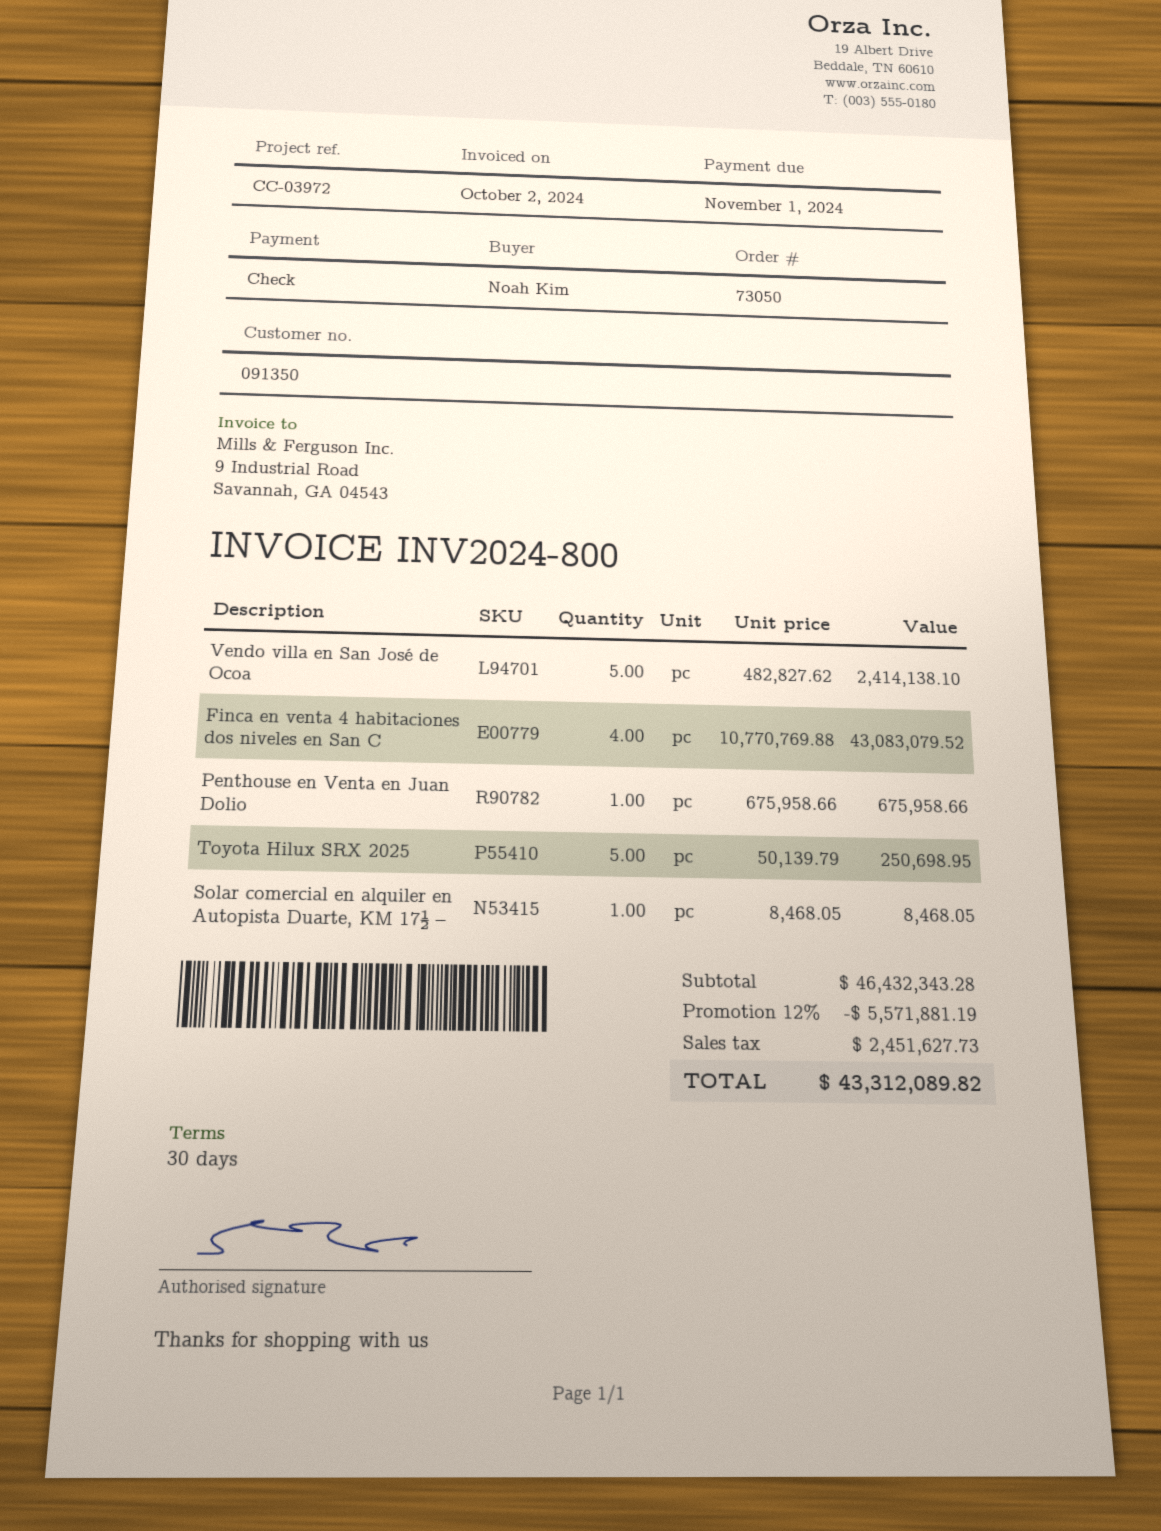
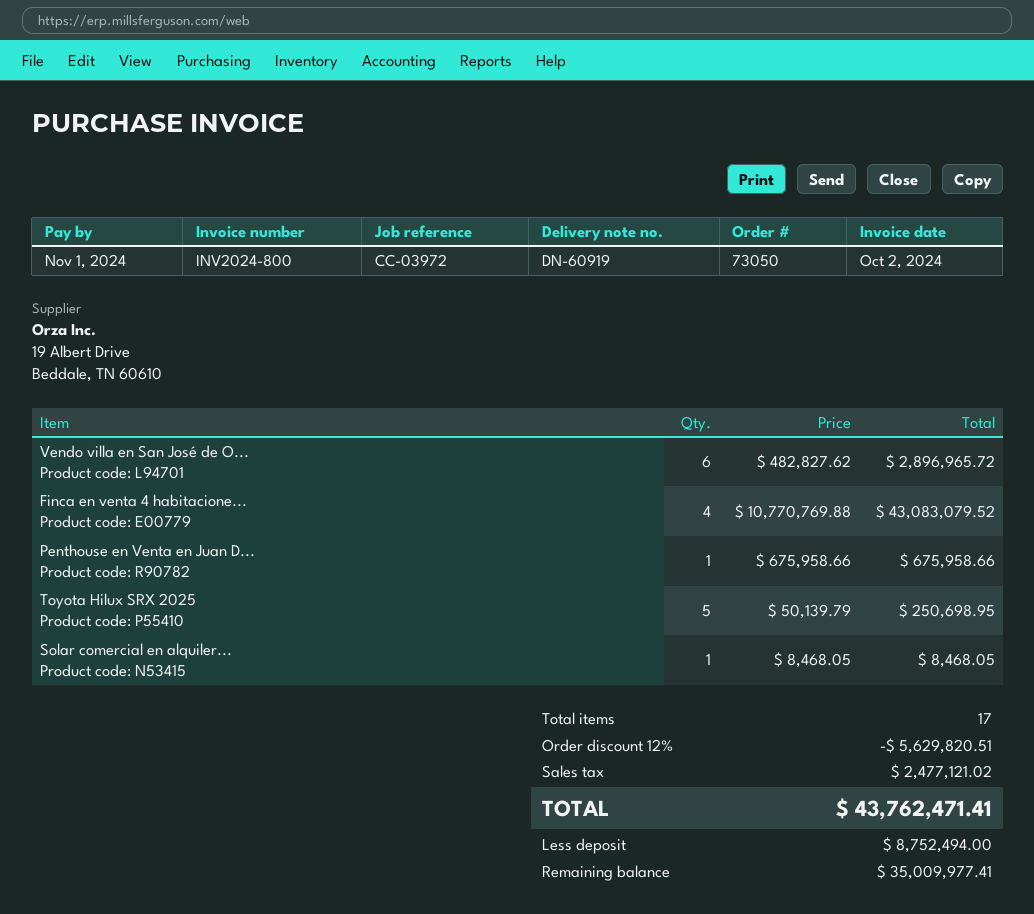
Vendo villa en San José de Ocoa: 5 x 482827.62 = 2414138.10 -> 6 x 482827.62 = 2896965.72
discount: 12% = 5571881.19 -> 12% = 5629820.51
tax: 2451627.73 -> 2477121.02
total: 43312089.82 -> 43762471.41

